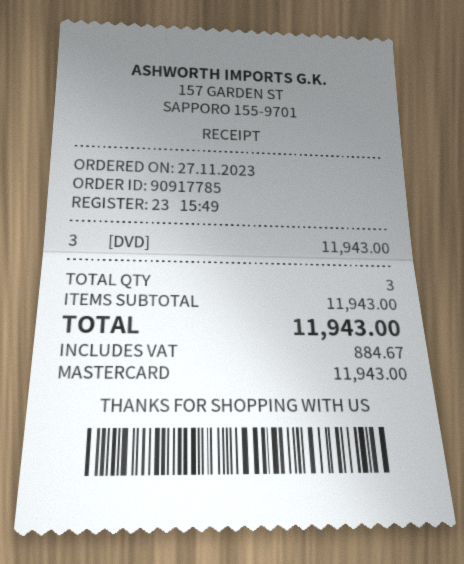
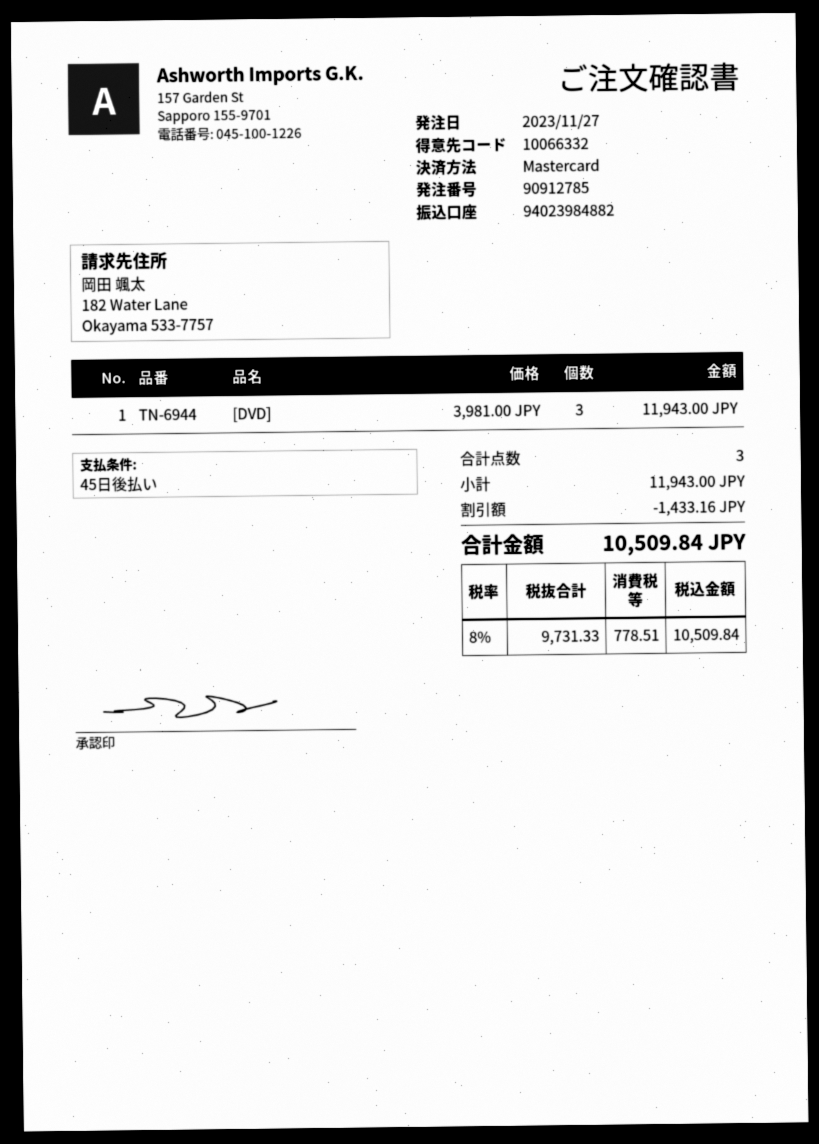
order number: 90917785 -> 90912785
discount: none -> 1433.16
tax: 884.67 -> 778.51
total: 11943.00 -> 10509.84

